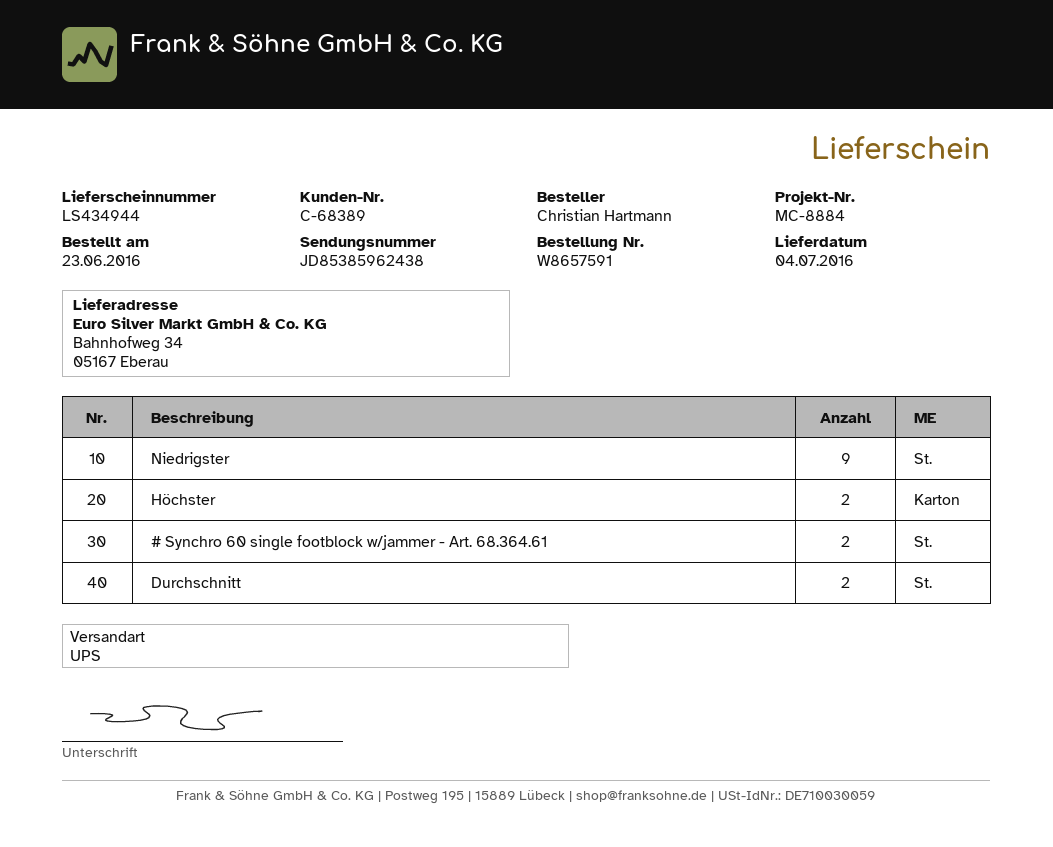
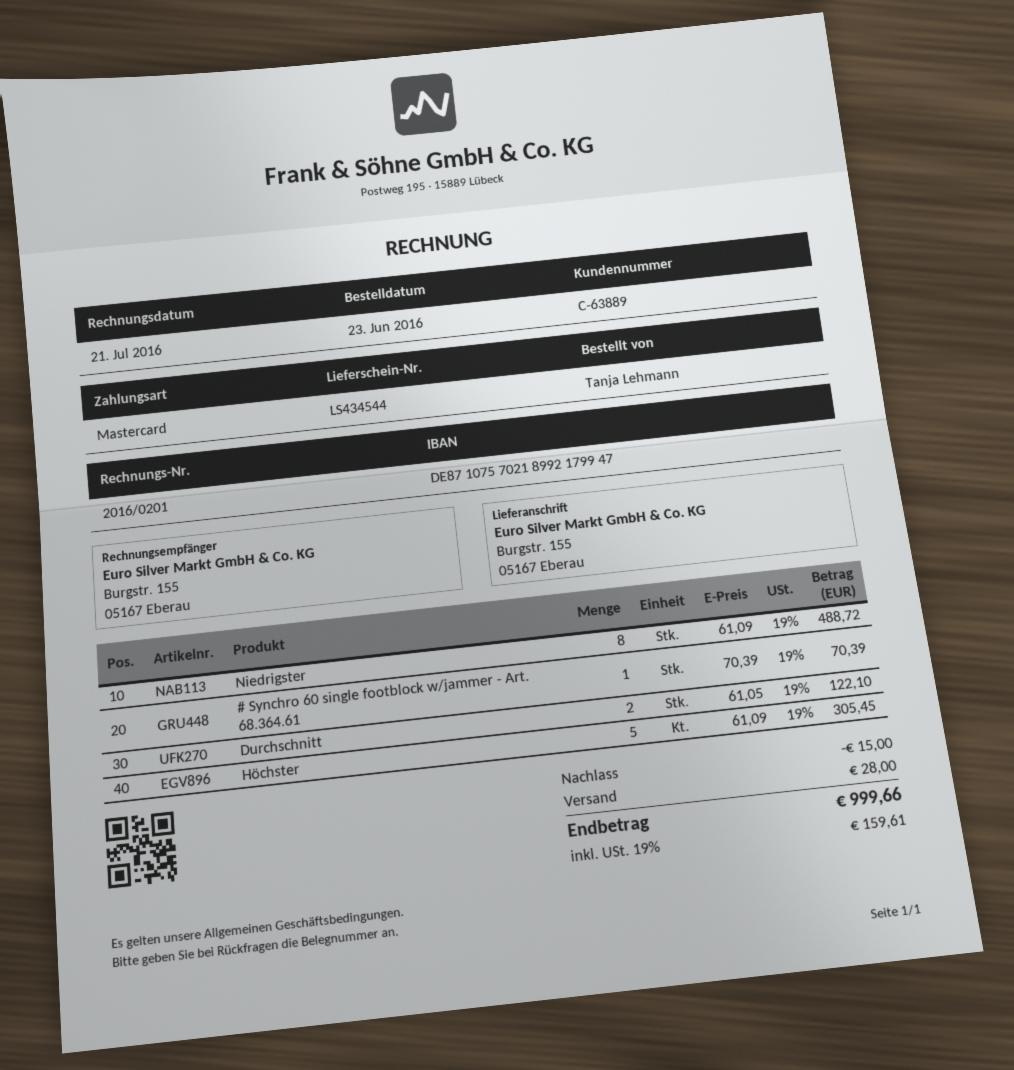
delivery note number: LS434944 -> LS434544
customer number: C-68389 -> C-63889
ordered by: Christian Hartmann -> Tanja Lehmann
ship to: Bahnhofweg 34, 05167 Eberau -> Burgstr. 155, 05167 Eberau
Niedrigster: 9 -> 8
Höchster: 2 -> 5
# Synchro 60 single footblock w/jammer - Art. 68.364.61: 2 -> 1

